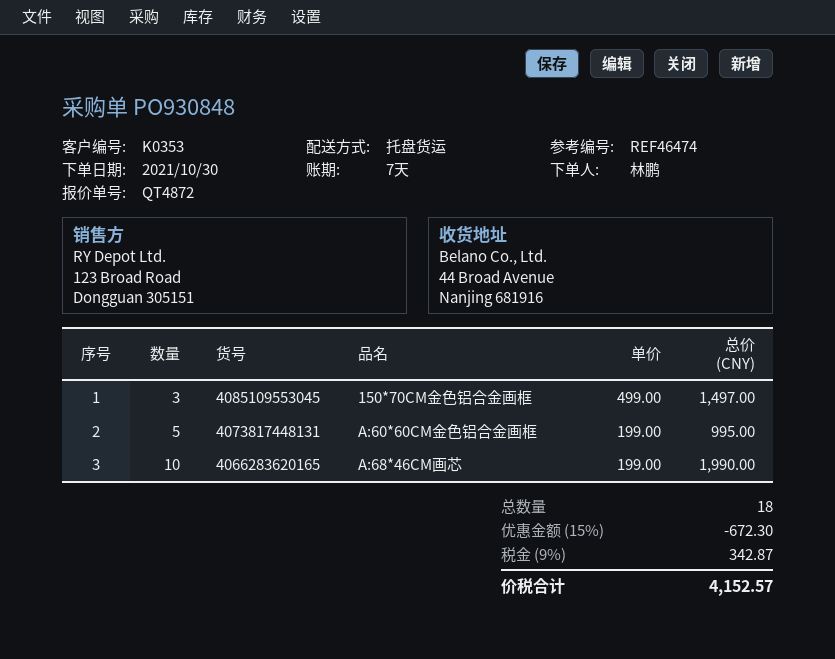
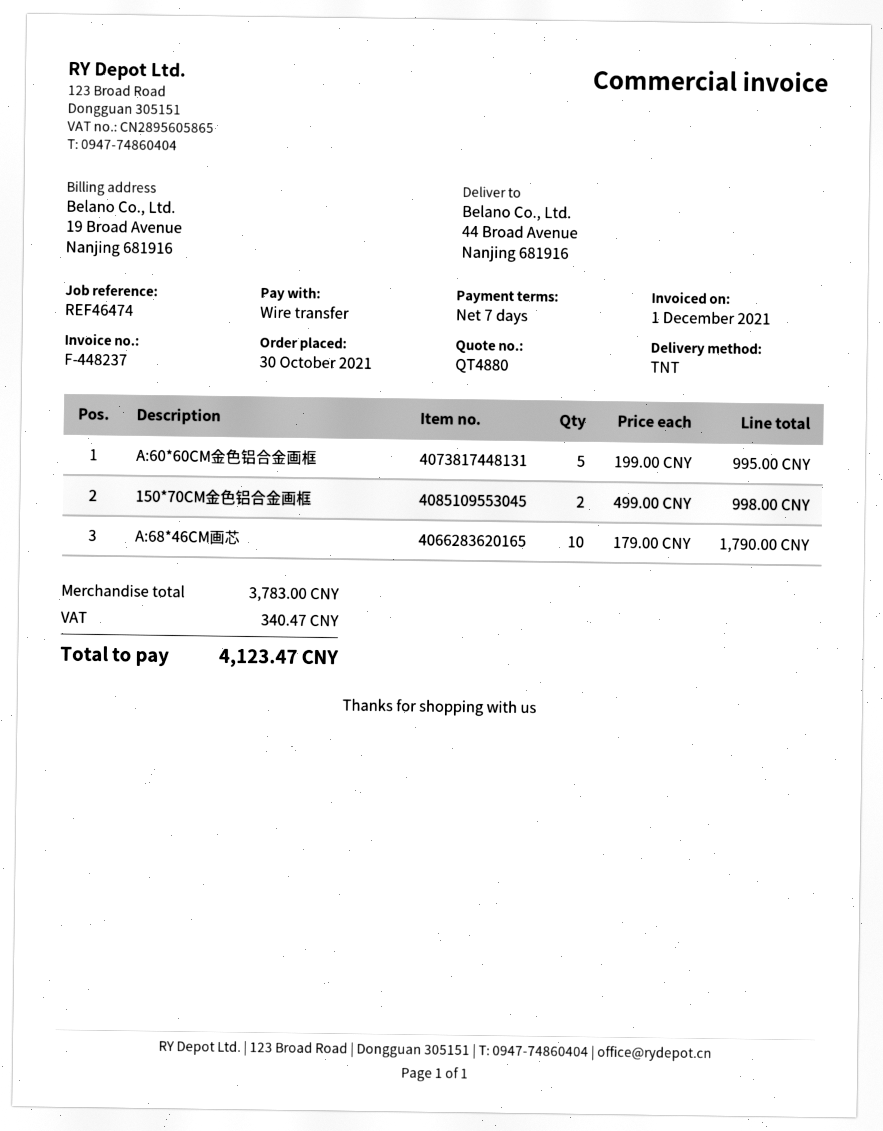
quote number: QT4872 -> QT4880
shipping method: pallet freight -> TNT
150*70CM金色铝合金画框: 3 x 499.00 = 1497.00 -> 2 x 499.00 = 998.00
A:68*46CM画芯: 10 x 199.00 = 1990.00 -> 10 x 179.00 = 1790.00
discount: 15% = 672.30 -> none
tax: 342.87 -> 340.47
total: 4152.57 -> 4123.47

